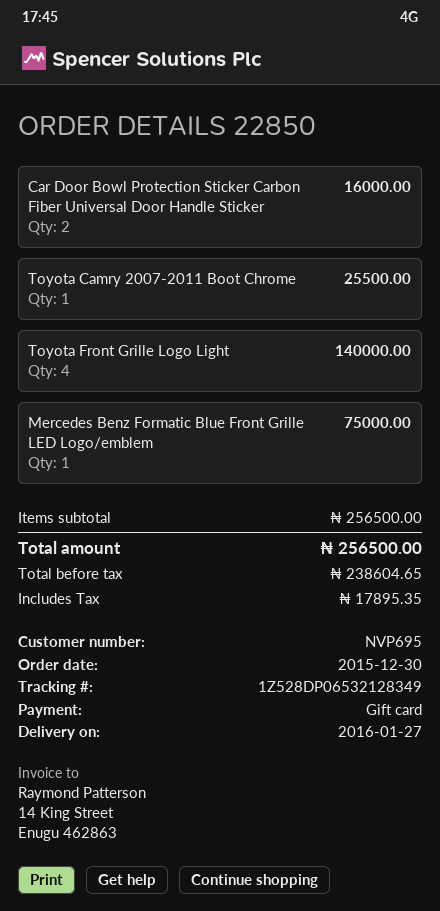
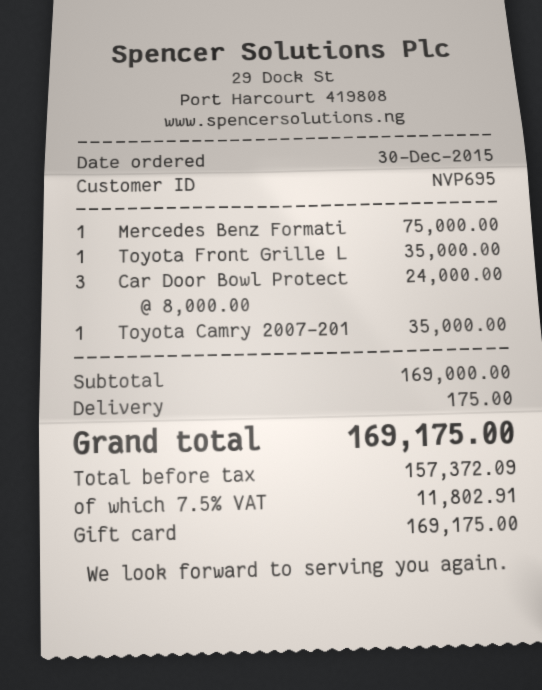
Car Door Bowl Protection Sticker Carbon Fiber Universal Door Handle Sticker: 2 for 16000.00 -> 3 for 24000.00
Toyota Camry 2007-2011 Boot Chrome: 1 for 25500.00 -> 1 for 35000.00
Toyota Front Grille Logo Light: 4 for 140000.00 -> 1 for 35000.00
subtotal: 256500.00 -> 169000.00
shipping: none -> 175.00
net: 238604.65 -> 157372.09
tax: 17895.35 -> 11802.91
total: 256500.00 -> 169175.00

